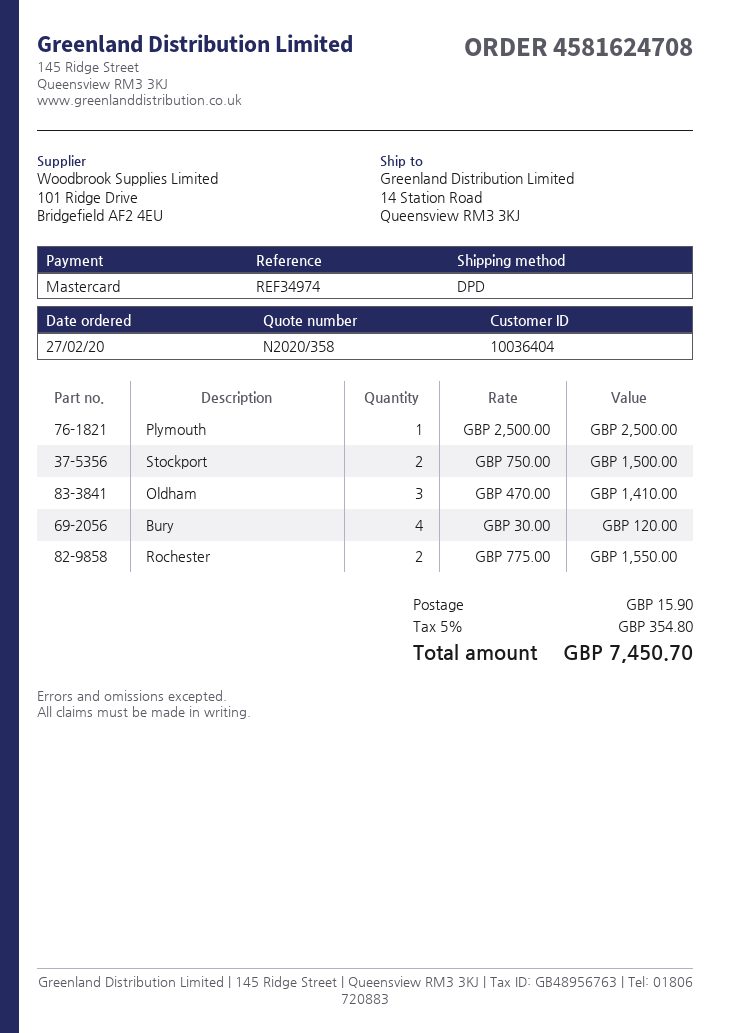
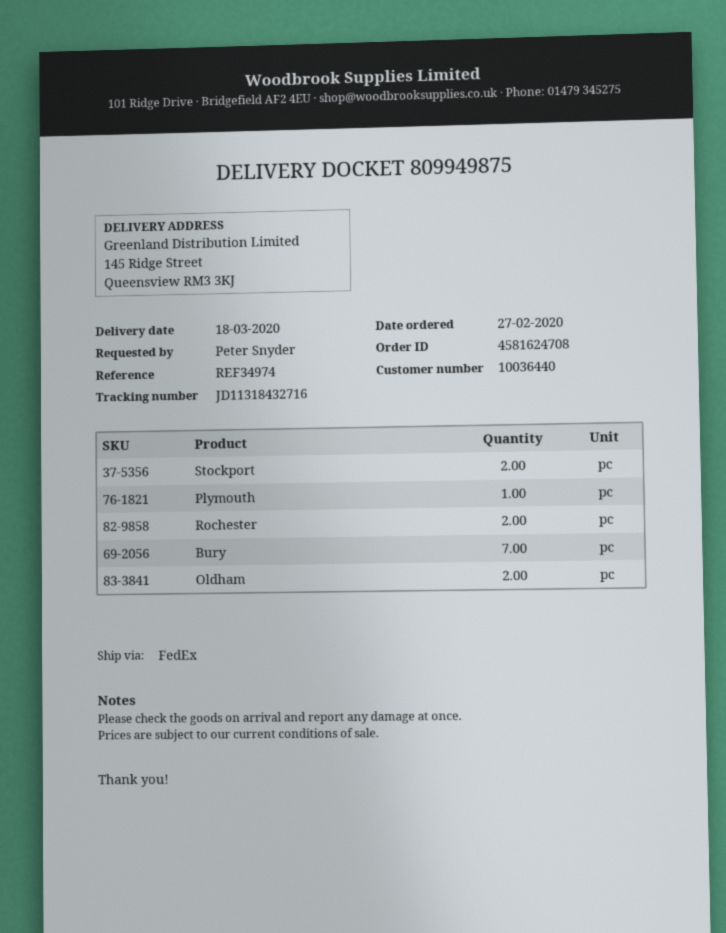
customer number: 10036404 -> 10036440
shipping method: DPD -> FedEx
ship to: 14 Station Road, Queensview RM3 3KJ -> 145 Ridge Street, Queensview RM3 3KJ
Oldham: 3 -> 2
Bury: 4 -> 7

